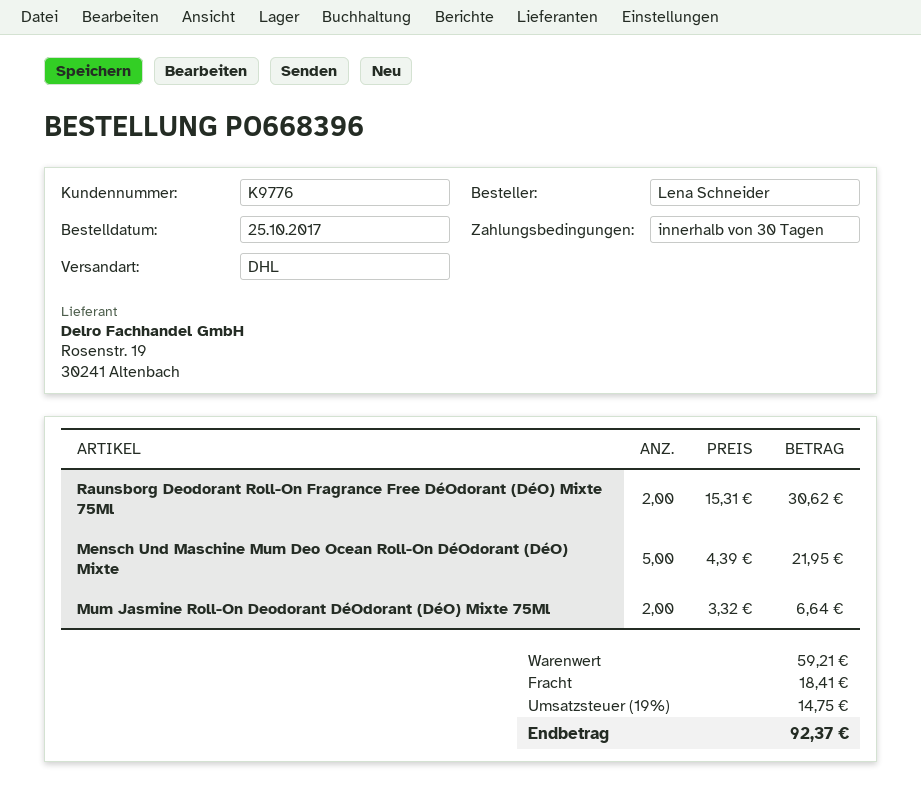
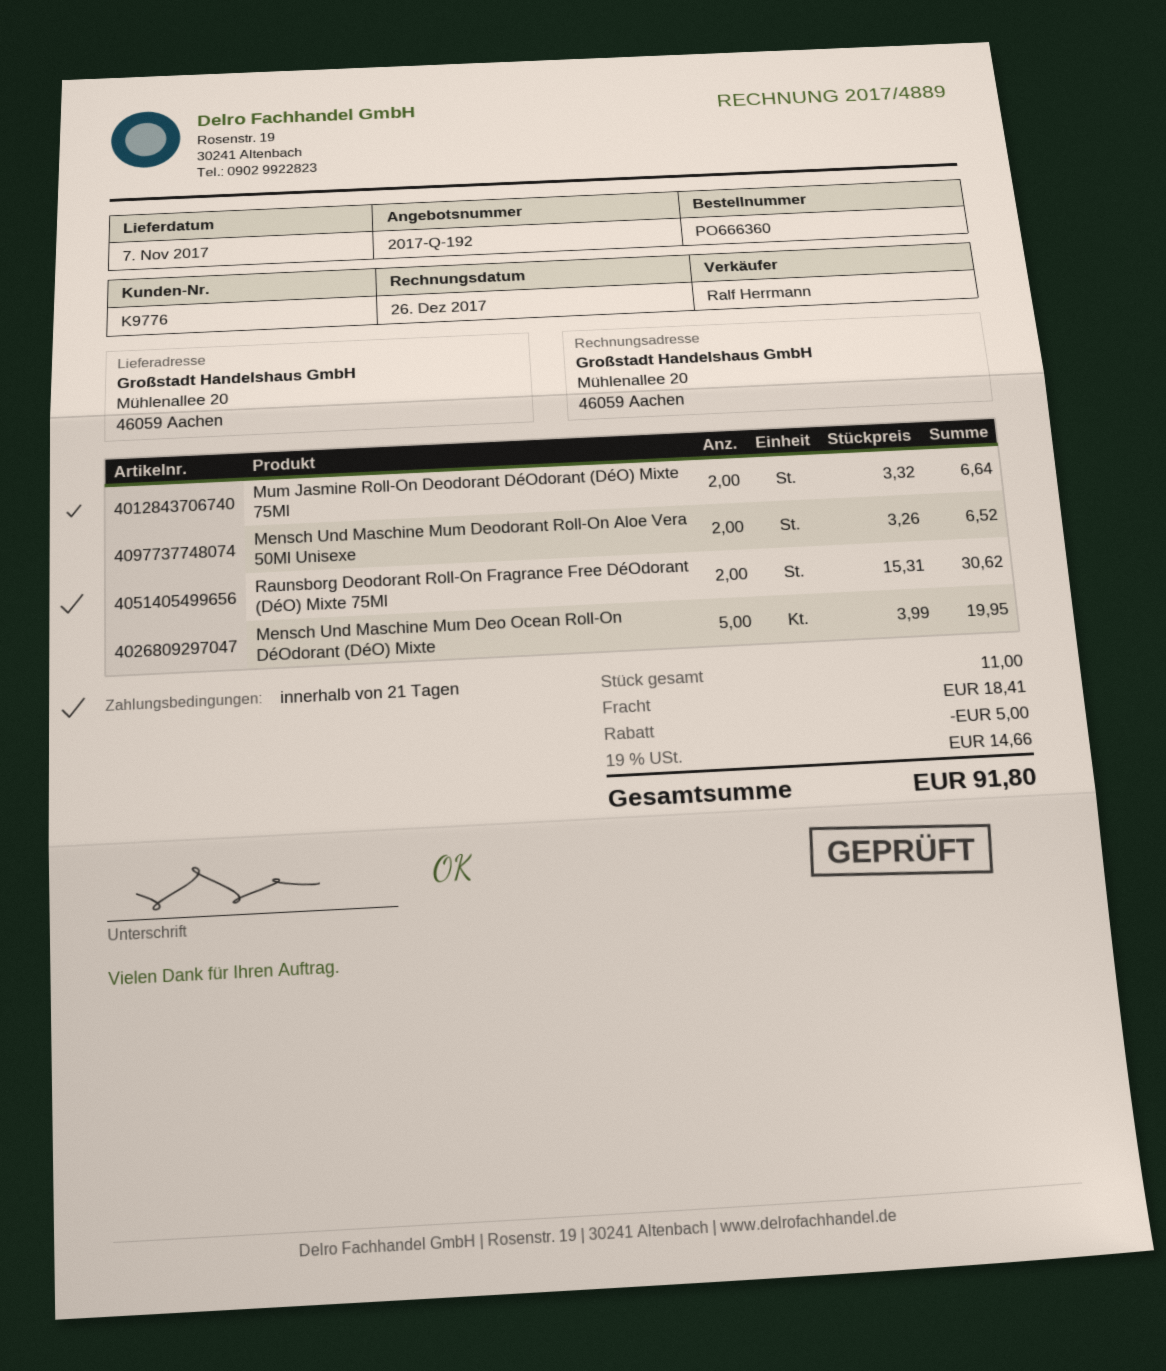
order number: PO668396 -> PO666360
payment terms: 30 days -> 21 days
Mensch Und Maschine Mum Deo Ocean Roll-On DéOdorant (DéO) Mixte: 5 x 4.39 = 21.95 -> 5 x 3.99 = 19.95
Mensch Und Maschine Mum Deodorant Roll-On Aloe Vera 50Ml Unisexe: none -> 2 x 3.26 = 6.52
discount: none -> 5.00
tax: 19% = 14.75 -> 19% = 14.66
total: 92.37 -> 91.80

